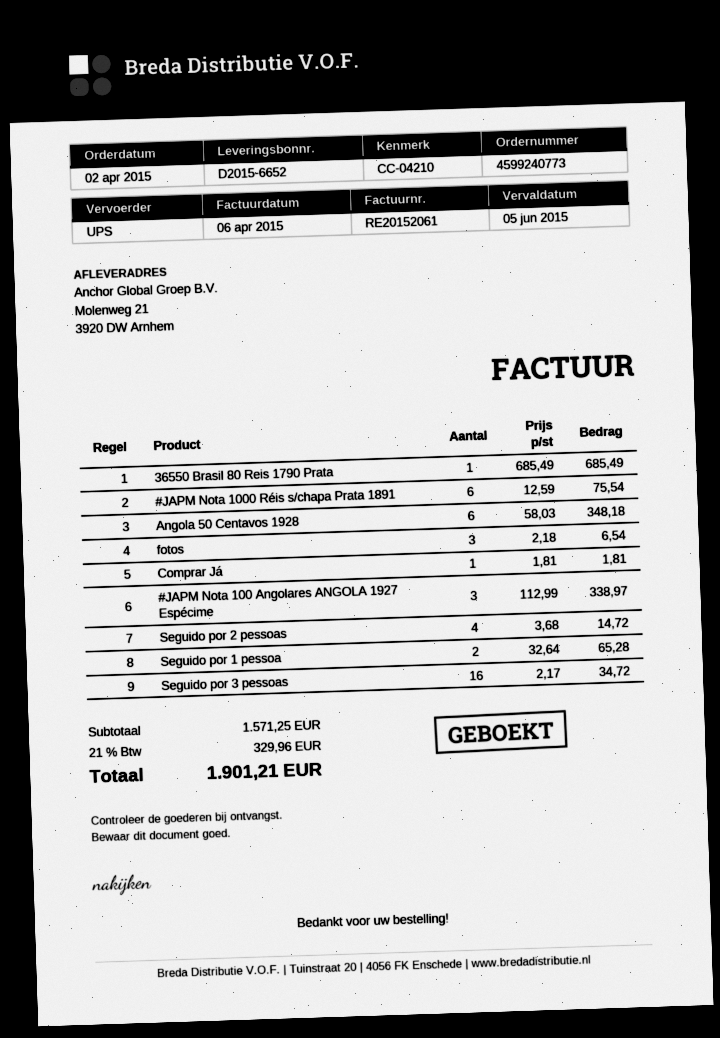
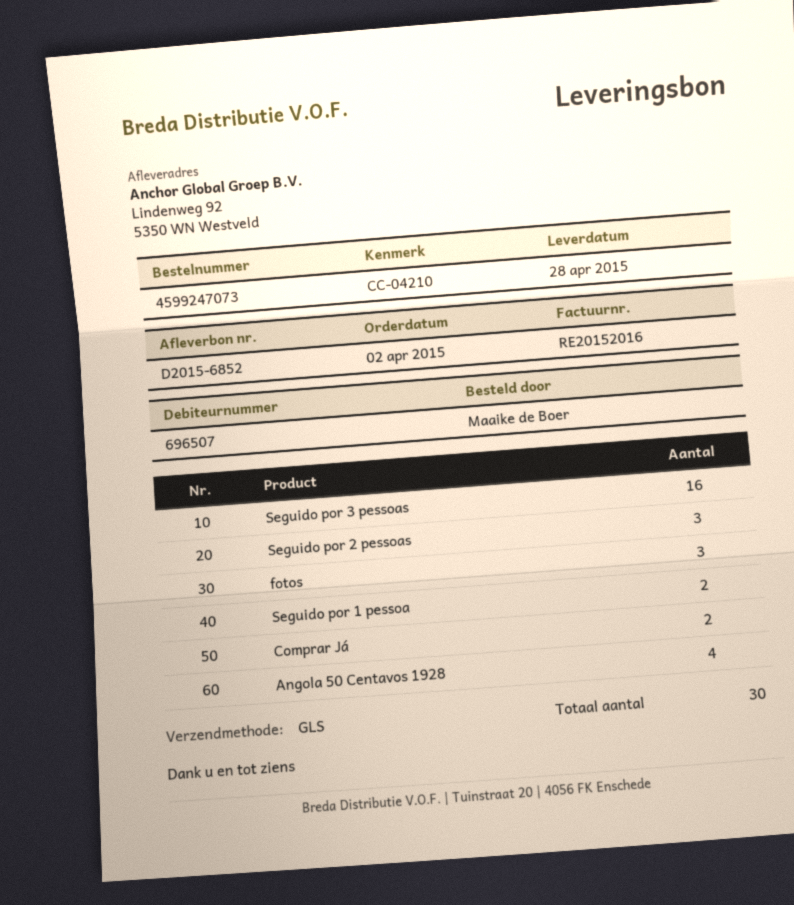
order number: 4599240773 -> 4599247073
delivery note number: D2015-6652 -> D2015-6852
invoice number: RE20152061 -> RE20152016
shipping method: UPS -> GLS
ship to: Molenweg 21, 3920 DW Arnhem -> Lindenweg 92, 5350 WN Westveld
36550 Brasil 80 Reis 1790 Prata: 1 -> none
#JAPM Nota 1000 Réis s/chapa Prata 1891: 6 -> none
Angola 50 Centavos 1928: 6 -> 4
Comprar Já: 1 -> 2
#JAPM Nota 100 Angolares ANGOLA 1927 Espécime: 3 -> none
Seguido por 2 pessoas: 4 -> 3

